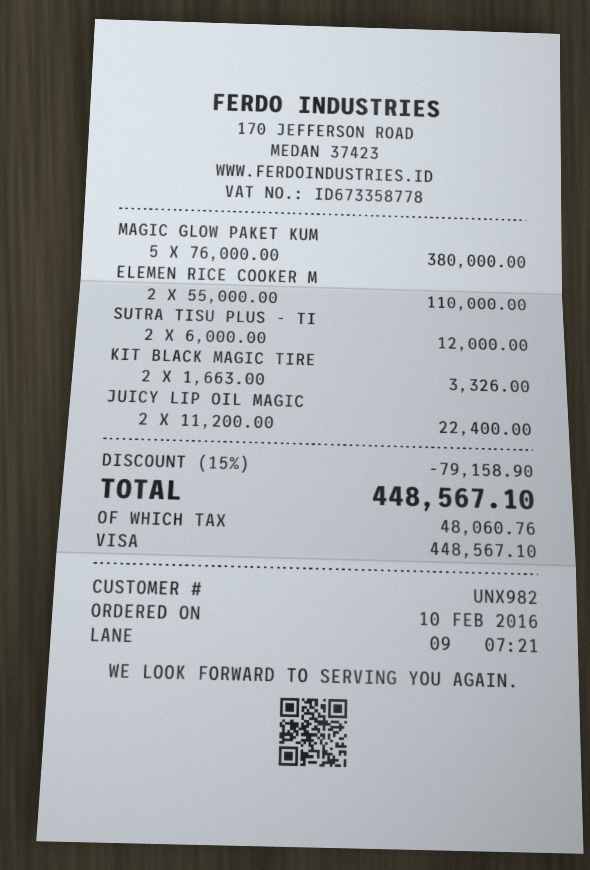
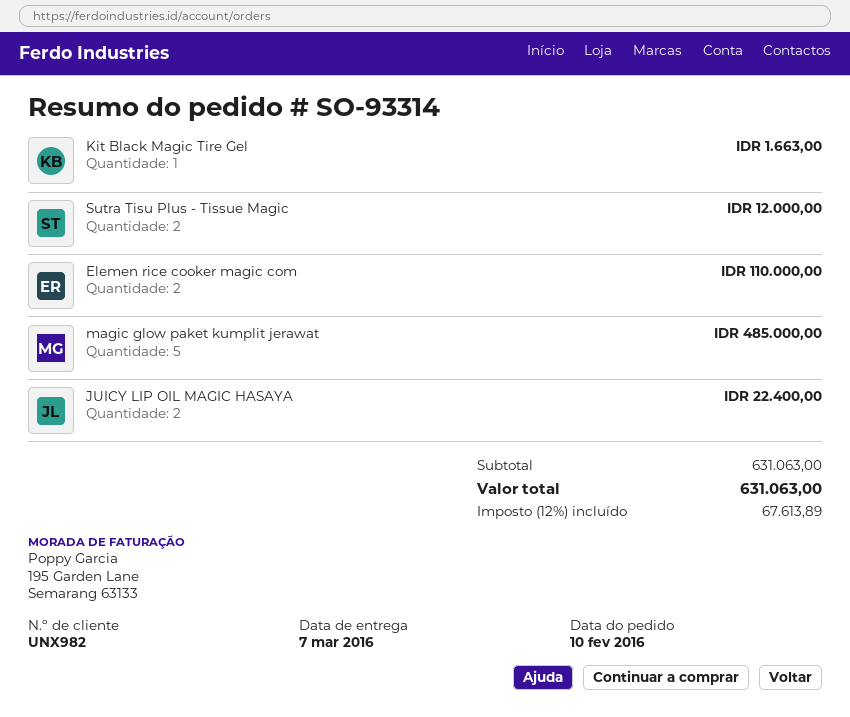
MAGIC GLOW PAKET KUM: 5 for 380000.00 -> 5 for 485000.00
KIT BLACK MAGIC TIRE: 2 for 3326.00 -> 1 for 1663.00
discount: 15% = 79158.90 -> none
tax: 48060.76 -> 67613.89
total: 448567.10 -> 631063.00

